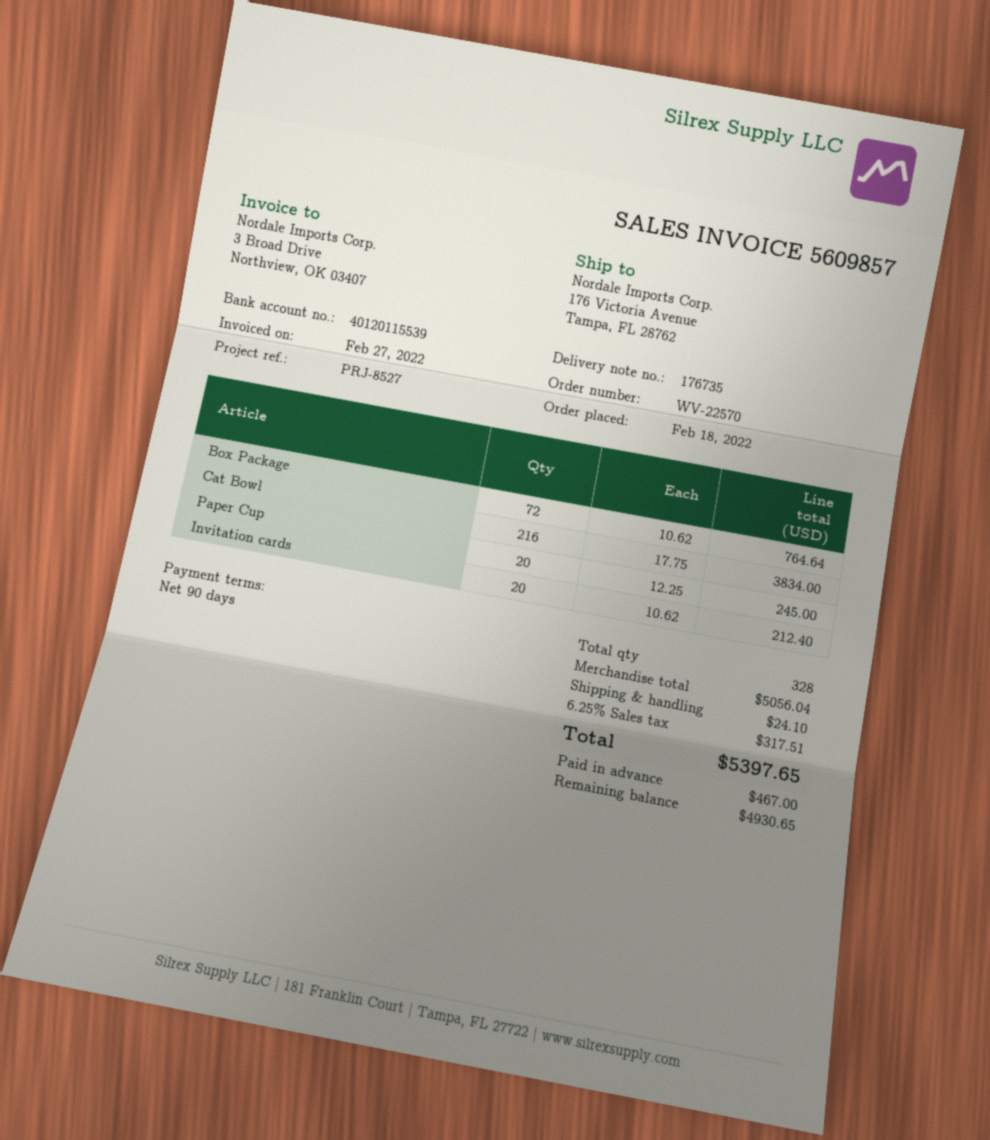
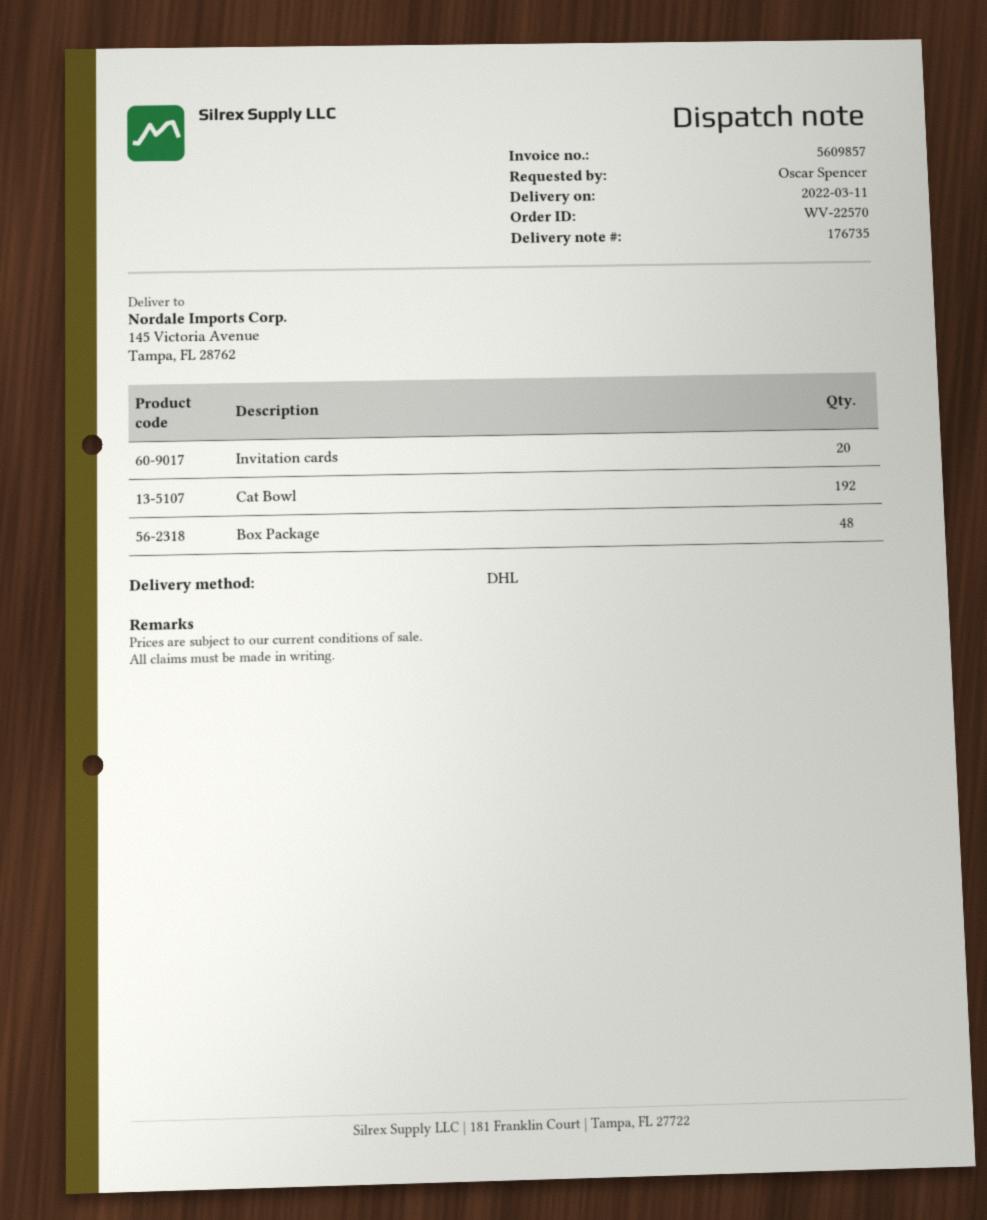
ship to: 176 Victoria Avenue, Tampa, FL 28762 -> 145 Victoria Avenue, Tampa, FL 28762
Box Package: 72 -> 48
Cat Bowl: 216 -> 192
Paper Cup: 20 -> none

